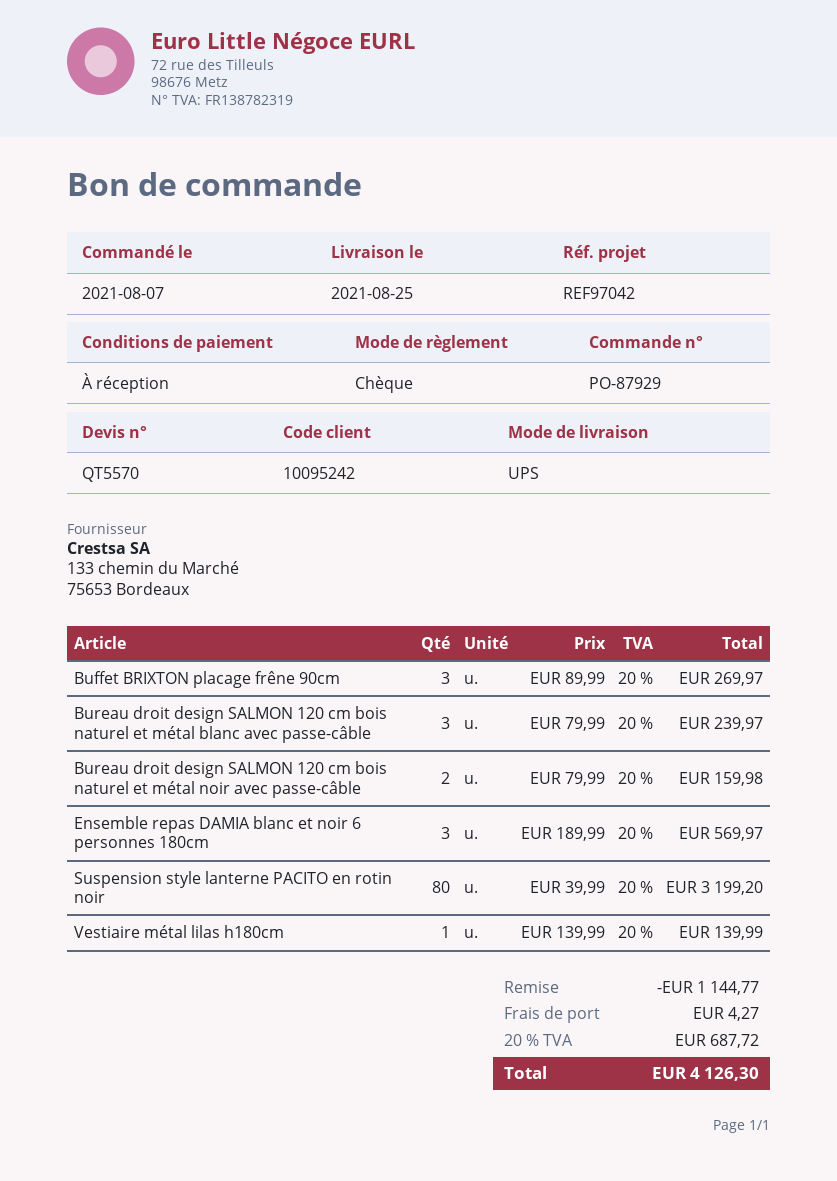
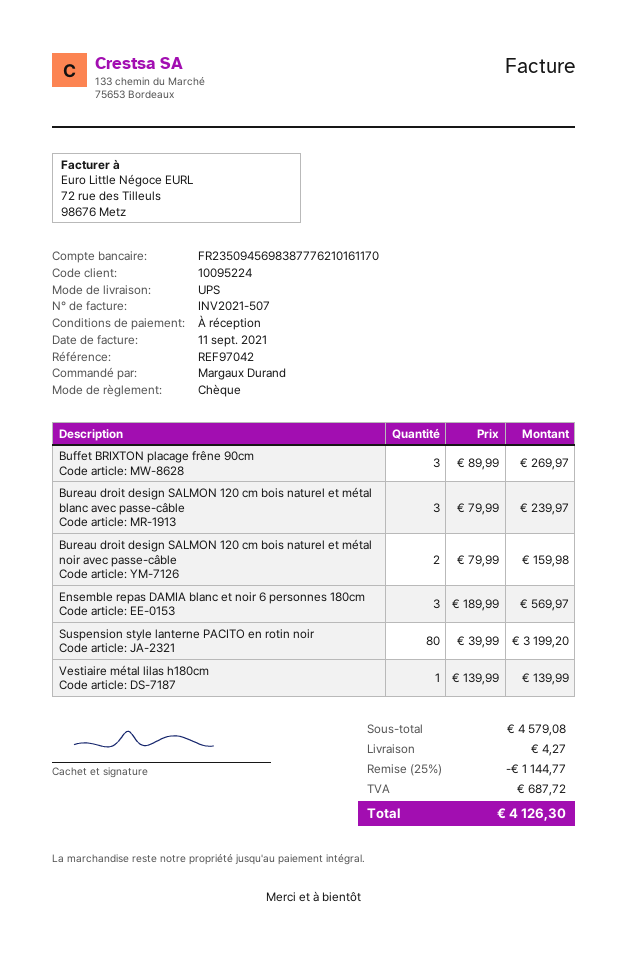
customer number: 10095242 -> 10095224

